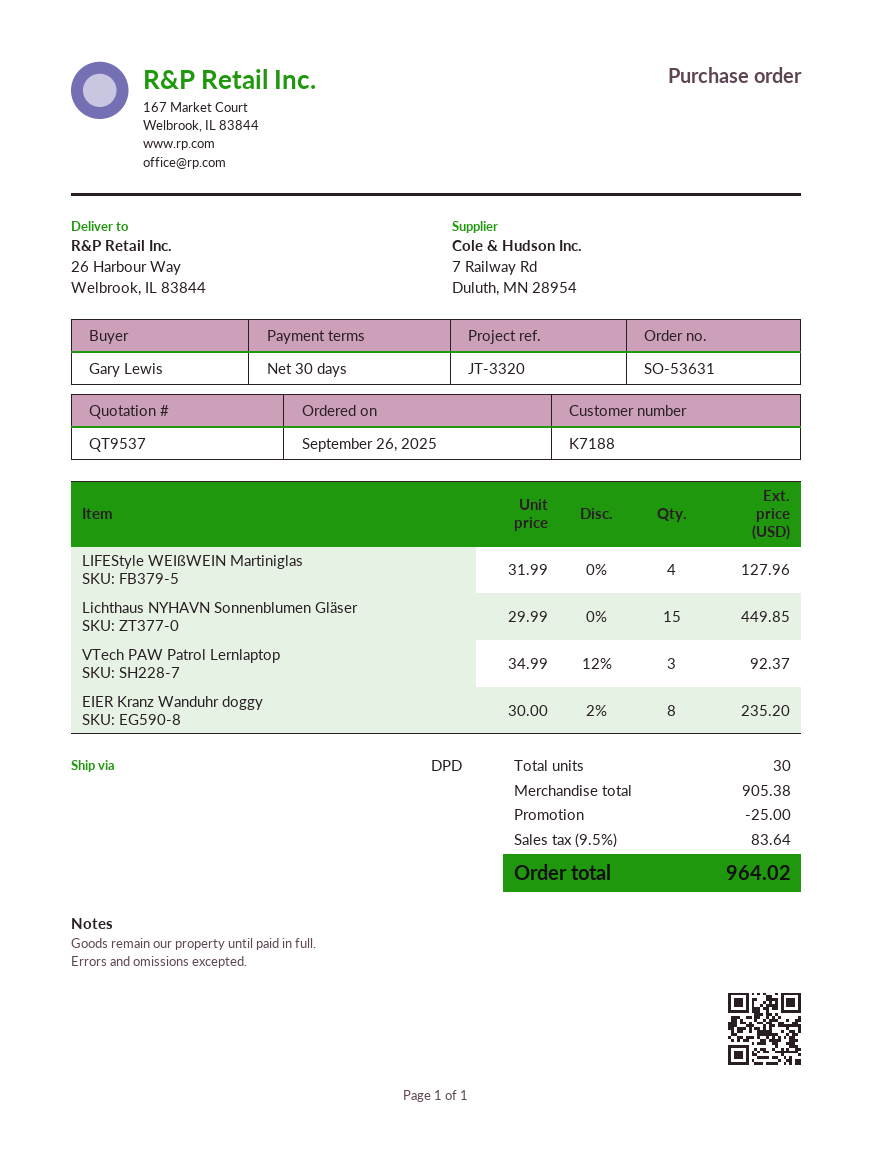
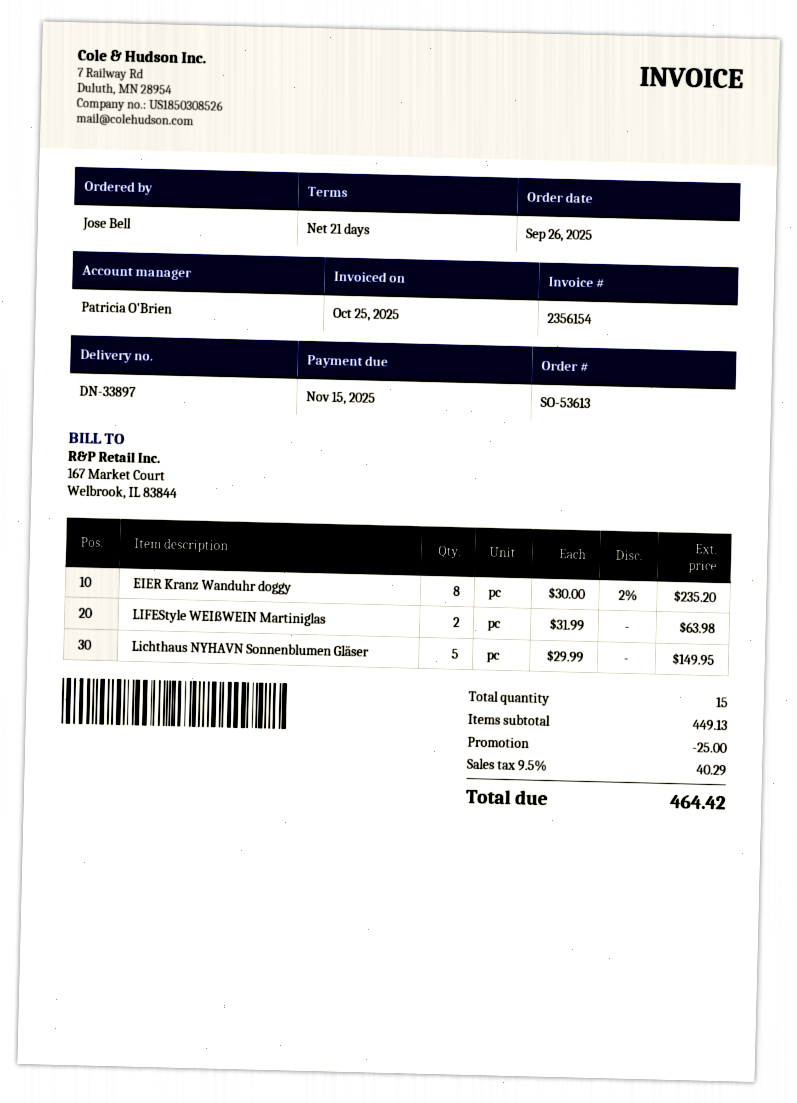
order number: SO-53631 -> SO-53613
payment terms: 30 days -> 21 days
ordered by: Gary Lewis -> Jose Bell
LIFEStyle WEIßWEIN Martiniglas: 4 x 31.99 = 127.96 -> 2 x 31.99 = 63.98
Lichthaus NYHAVN Sonnenblumen Gläser: 15 x 29.99 = 449.85 -> 5 x 29.99 = 149.95
VTech PAW Patrol Lernlaptop: 3 x 34.99 - 12% = 92.37 -> none
total quantity: 30 -> 15
subtotal: 905.38 -> 449.13
tax: 9.5% = 83.64 -> 9.5% = 40.29
total: 964.02 -> 464.42

